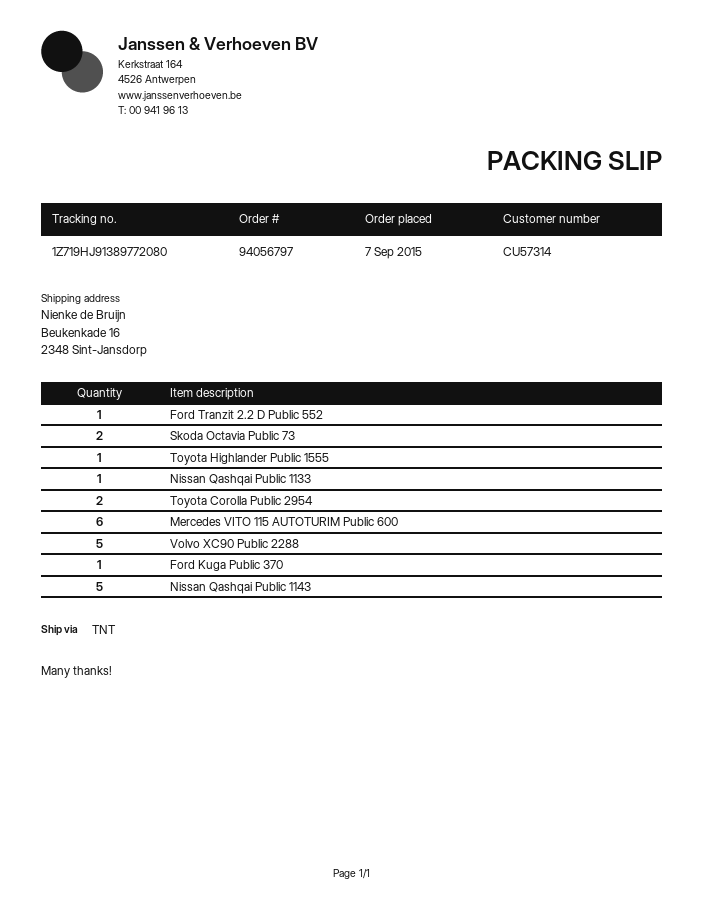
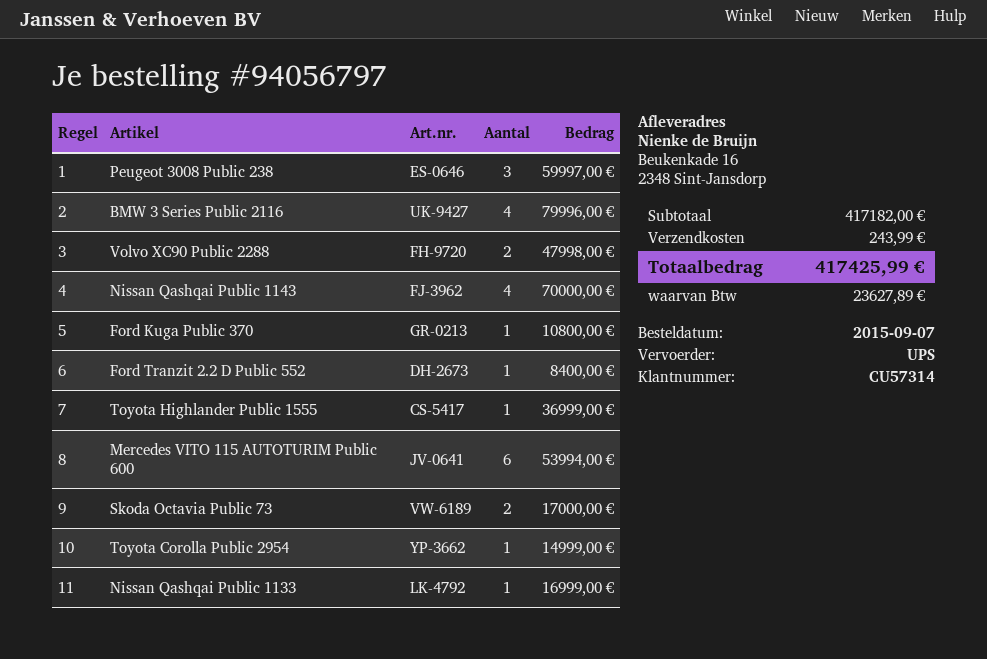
shipping method: TNT -> UPS
Toyota Corolla Public 2954: 2 -> 1
Volvo XC90 Public 2288: 5 -> 2
Nissan Qashqai Public 1143: 5 -> 4
Peugeot 3008 Public 238: none -> 3
BMW 3 Series Public 2116: none -> 4

